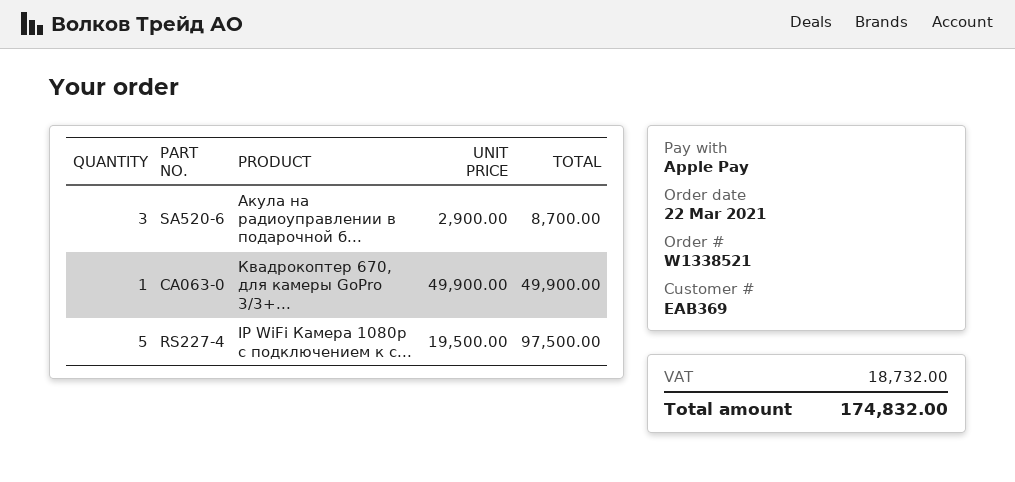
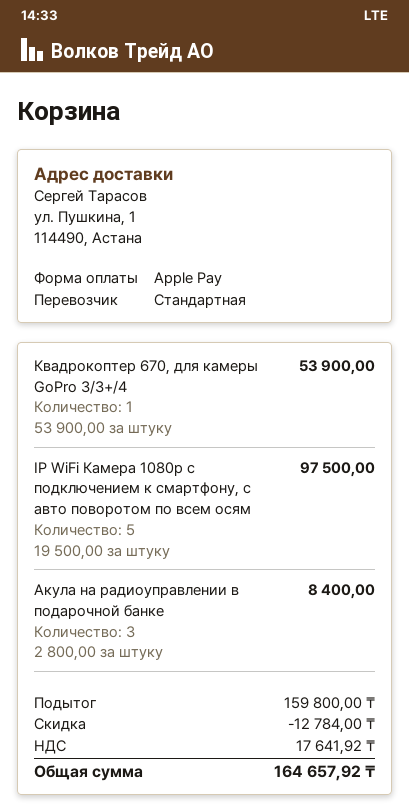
Акула на радиоуправлении в подарочной б...: 3 x 2900.00 = 8700.00 -> 3 x 2800.00 = 8400.00
Квадрокоптер 670, для камеры GoPro 3/3+...: 1 x 49900.00 = 49900.00 -> 1 x 53900.00 = 53900.00
discount: none -> 12784.00
tax: 18732.00 -> 17641.92
total: 174832.00 -> 164657.92

